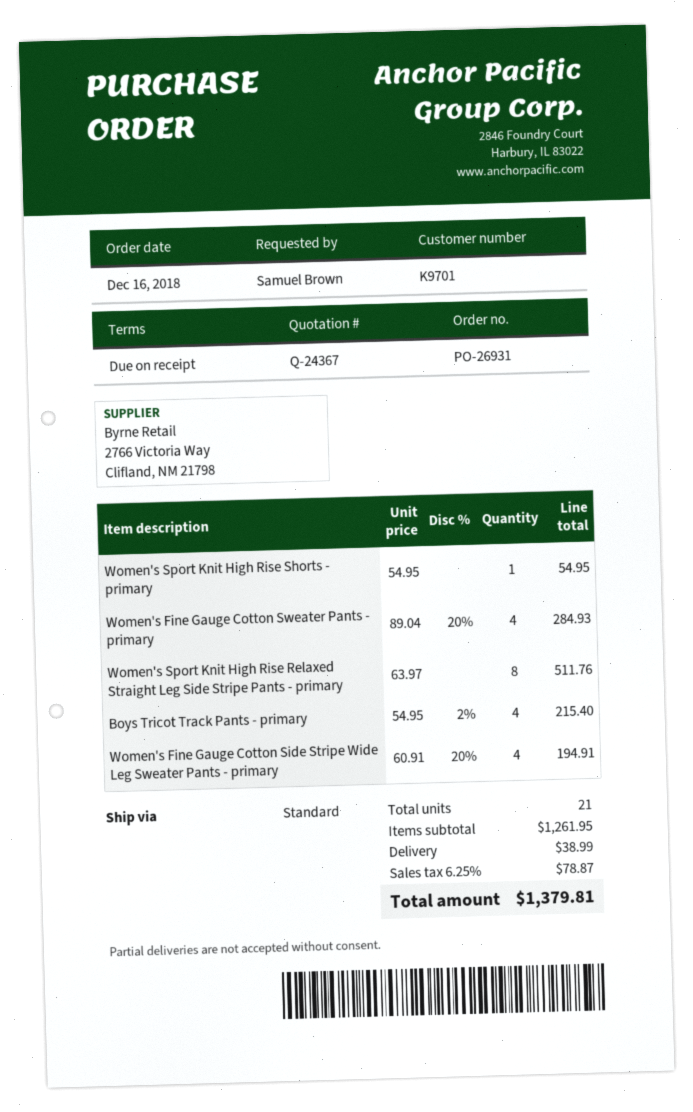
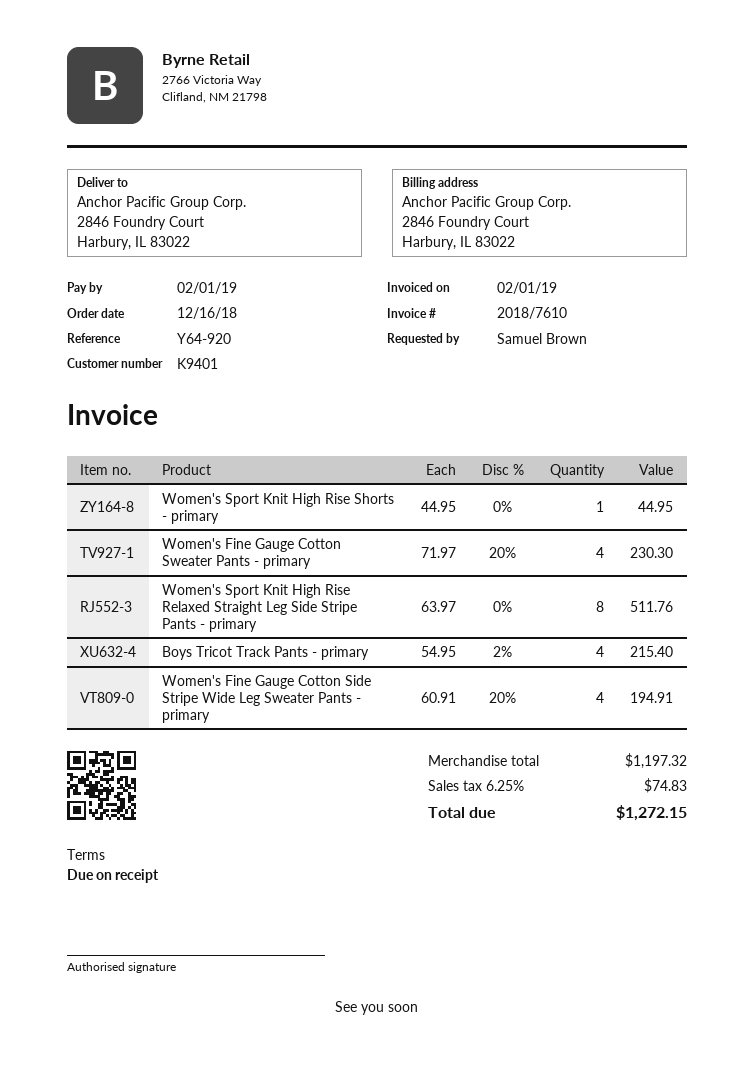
customer number: K9701 -> K9401
Women's Sport Knit High Rise Shorts - primary: 1 x 54.95 = 54.95 -> 1 x 44.95 = 44.95
Women's Fine Gauge Cotton Sweater Pants - primary: 4 x 89.04 - 20% = 284.93 -> 4 x 71.97 - 20% = 230.30
subtotal: 1261.95 -> 1197.32
shipping: 38.99 -> none
tax: 6.25% = 78.87 -> 6.25% = 74.83
total: 1379.81 -> 1272.15

